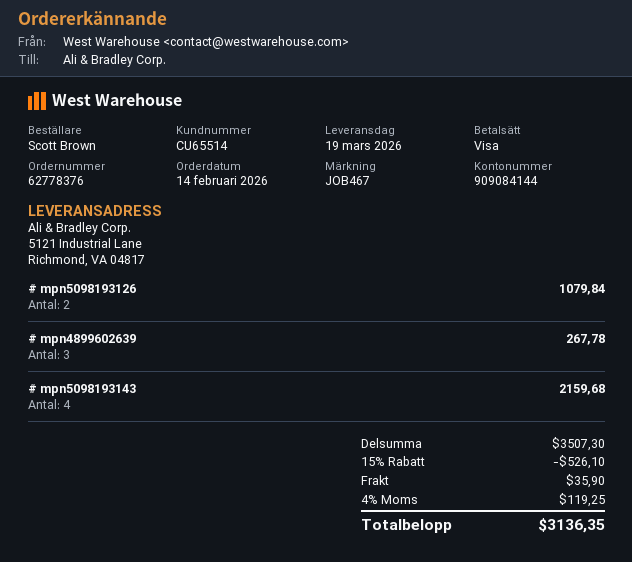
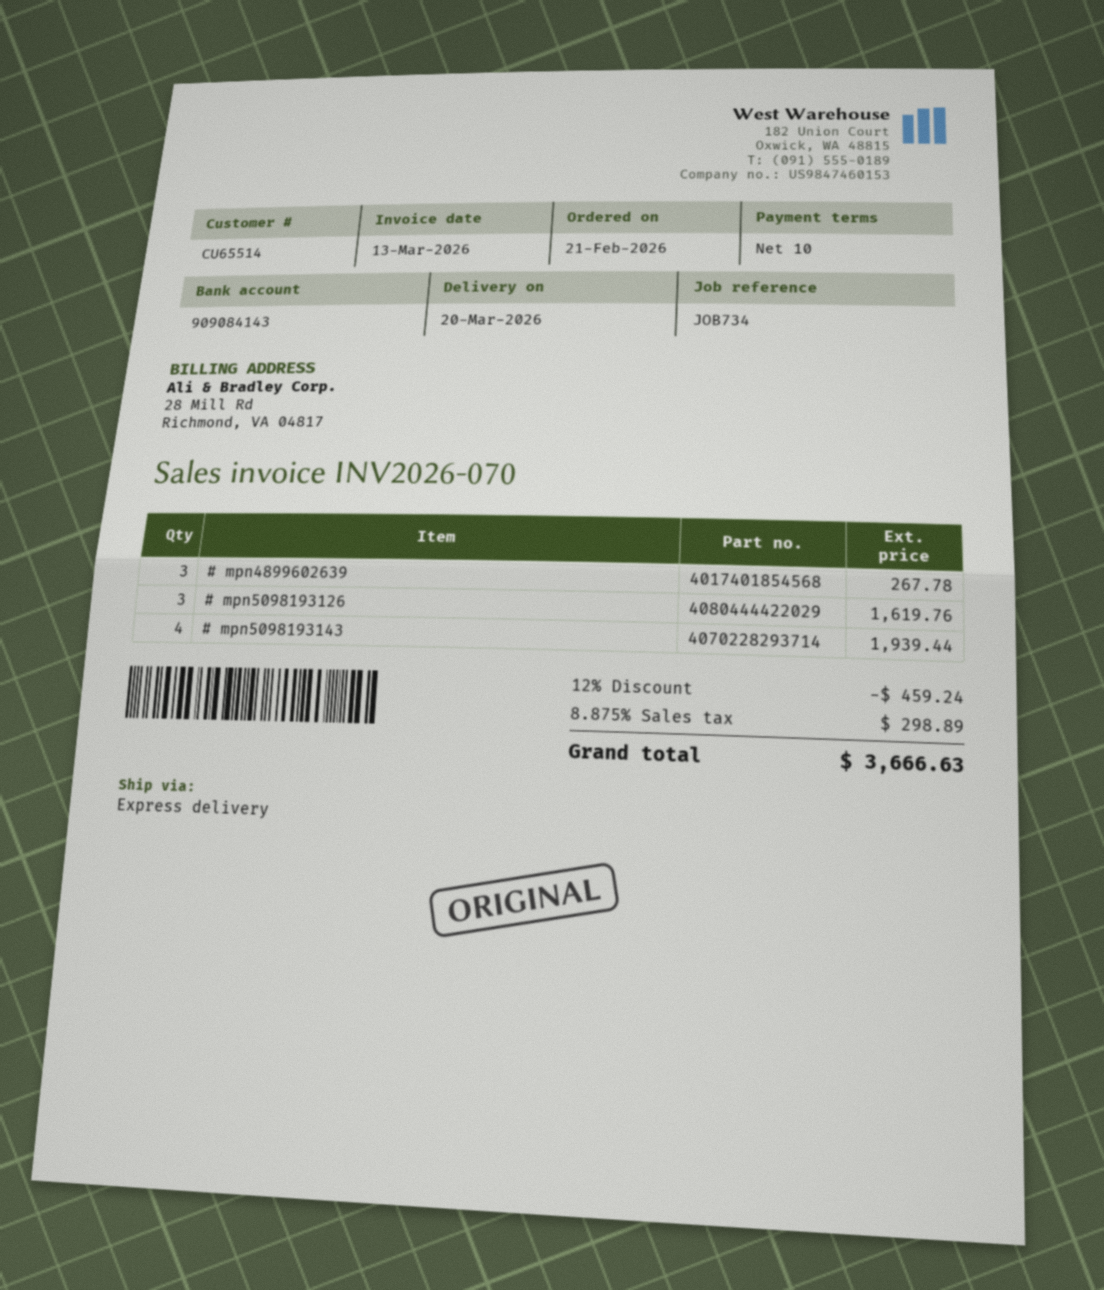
order date: 2026-02-14 -> 2026-02-21
delivery date: 2026-03-19 -> 2026-03-20
reference: JOB467 -> JOB734
bank account: 909084144 -> 909084143
# mpn5098193126: 2 for 1079.84 -> 3 for 1619.76
# mpn5098193143: 4 for 2159.68 -> 4 for 1939.44
discount: 15% = 526.10 -> 12% = 459.24
shipping: 35.90 -> none
tax: 4% = 119.25 -> 8.875% = 298.89
total: 3136.35 -> 3666.63

